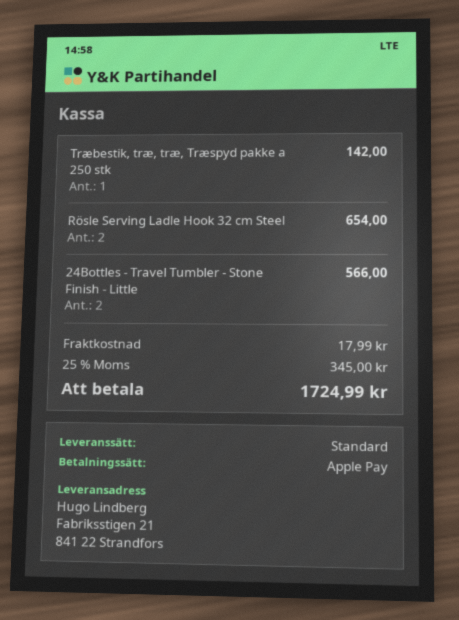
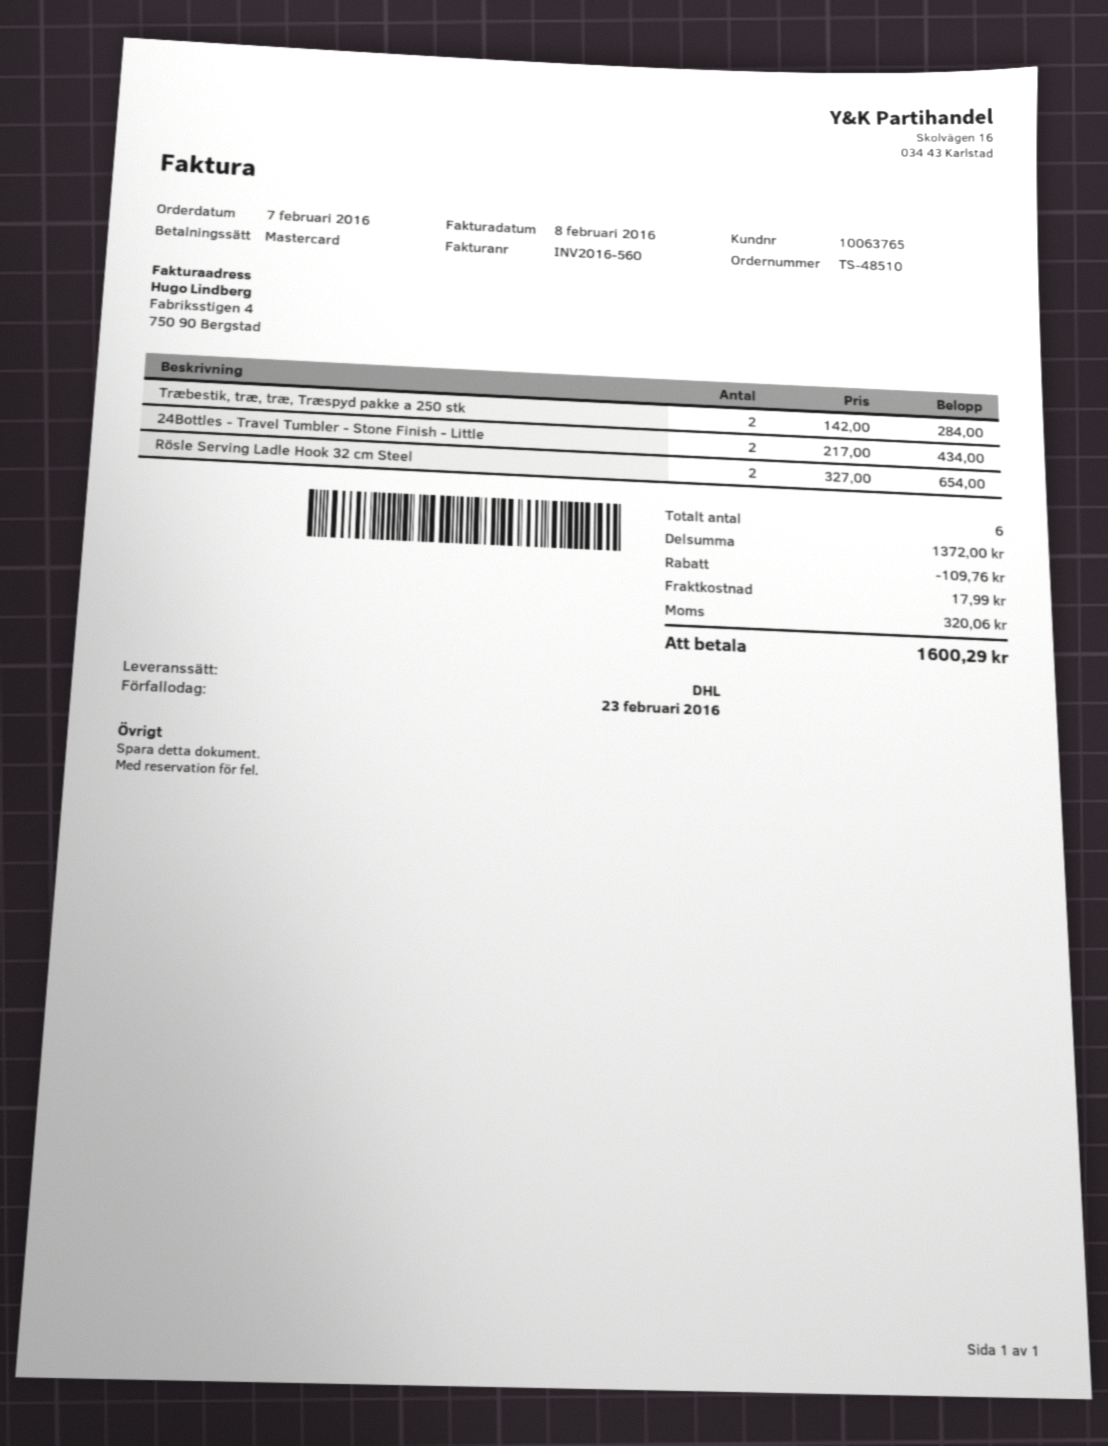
payment method: Apple Pay -> Mastercard
shipping method: standard -> DHL
Træbestik, træ, træ, Træspyd pakke a 250 stk: 1 for 142.00 -> 2 for 284.00
24Bottles - Travel Tumbler - Stone Finish - Little: 2 for 566.00 -> 2 for 434.00
discount: none -> 109.76
tax: 345.00 -> 320.06
total: 1724.99 -> 1600.29

